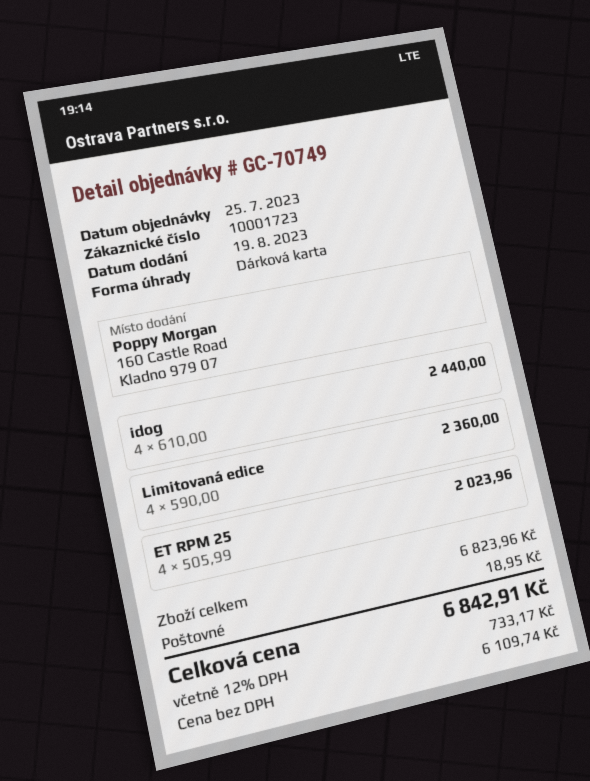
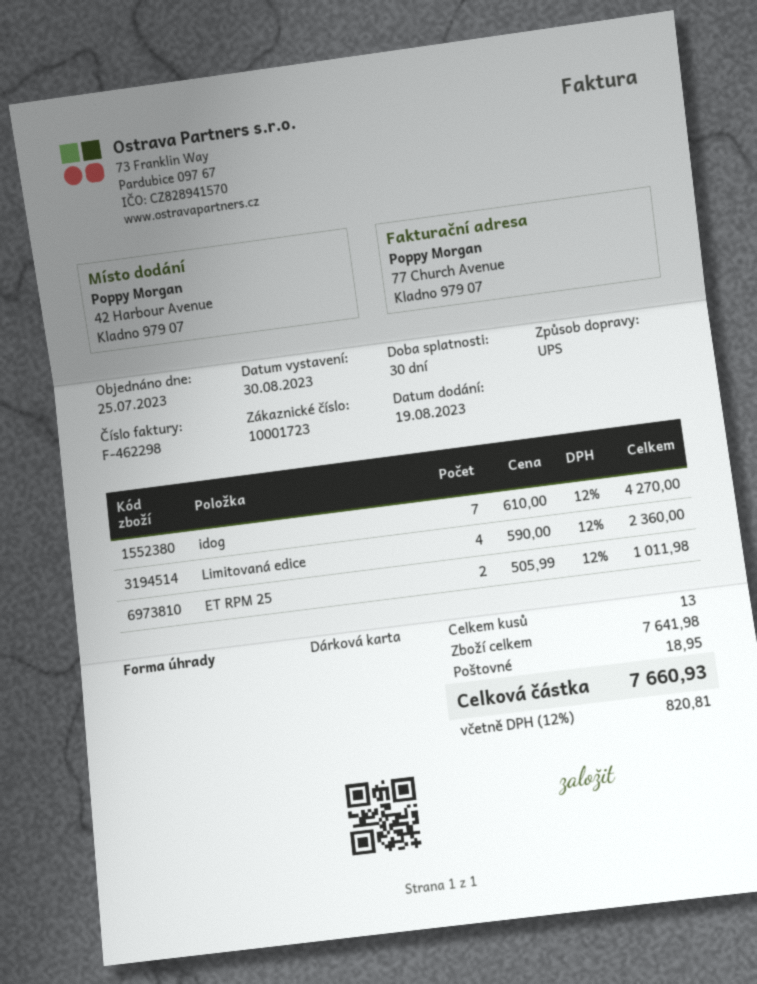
ship to: 160 Castle Road, Kladno 979 07 -> 42 Harbour Avenue, Kladno 979 07
idog: 4 x 610.00 = 2440.00 -> 7 x 610.00 = 4270.00
ET RPM 25: 4 x 505.99 = 2023.96 -> 2 x 505.99 = 1011.98
subtotal: 6823.96 -> 7641.98
tax: 12% = 733.17 -> 12% = 820.81
total: 6842.91 -> 7660.93

